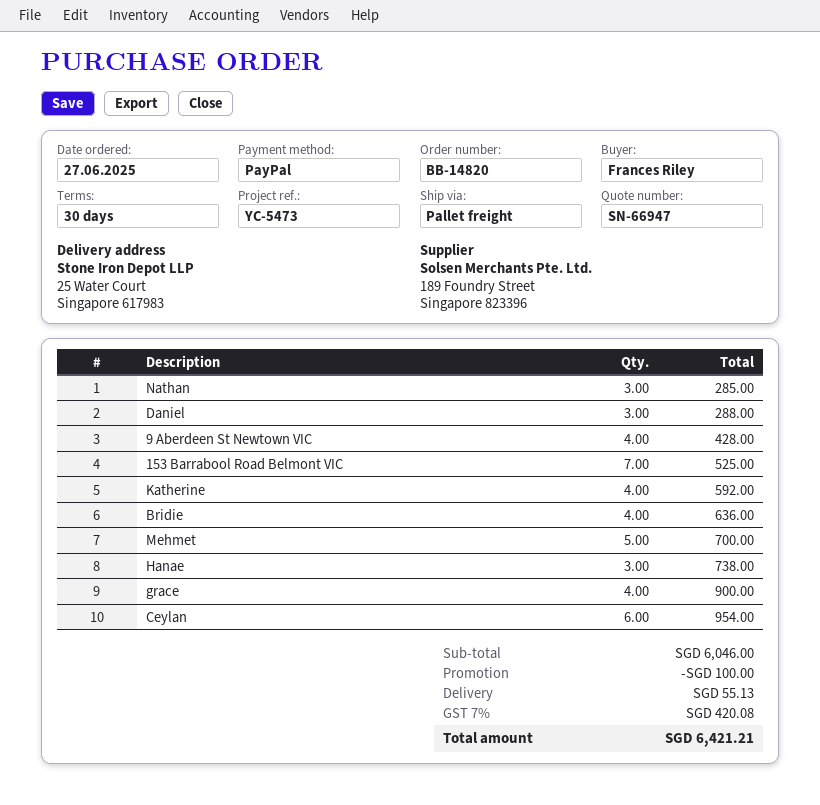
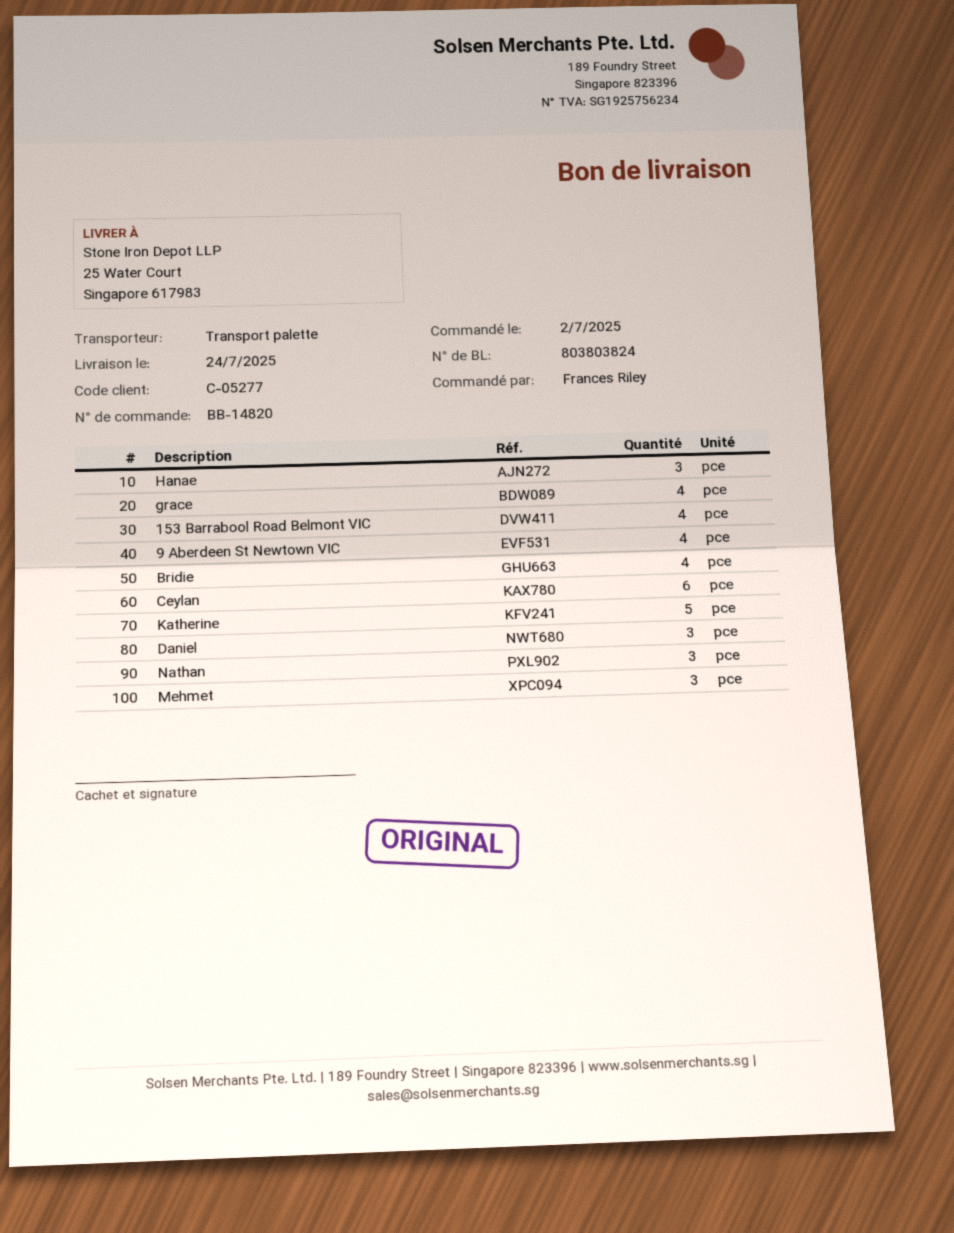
order date: 2025-06-27 -> 2025-07-02
153 Barrabool Road Belmont VIC: 7 -> 4
Katherine: 4 -> 5
Mehmet: 5 -> 3

